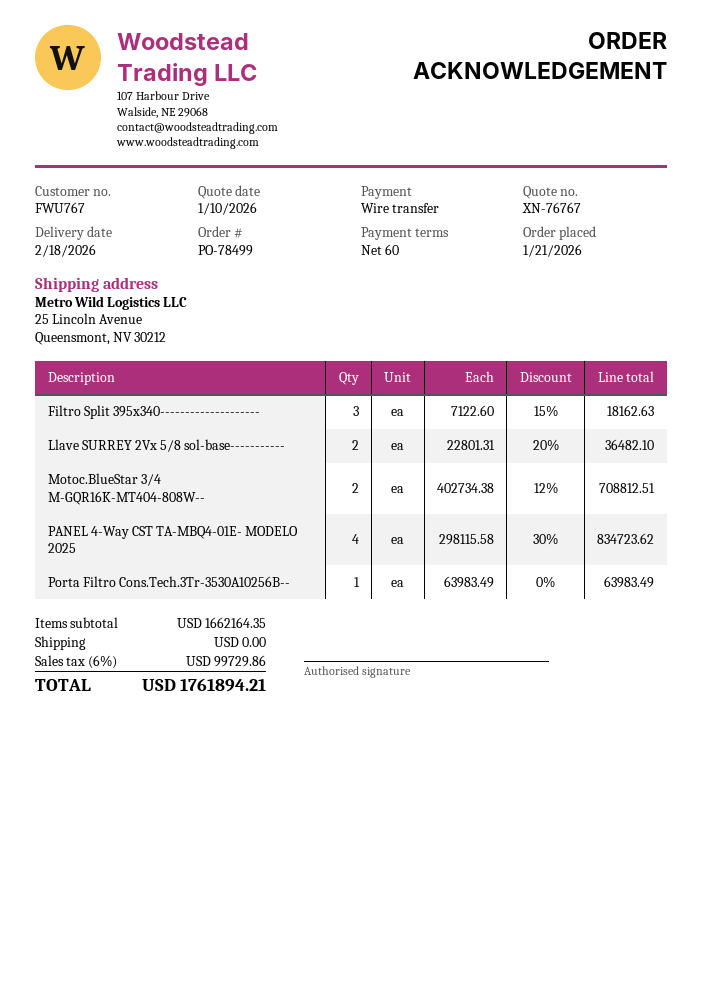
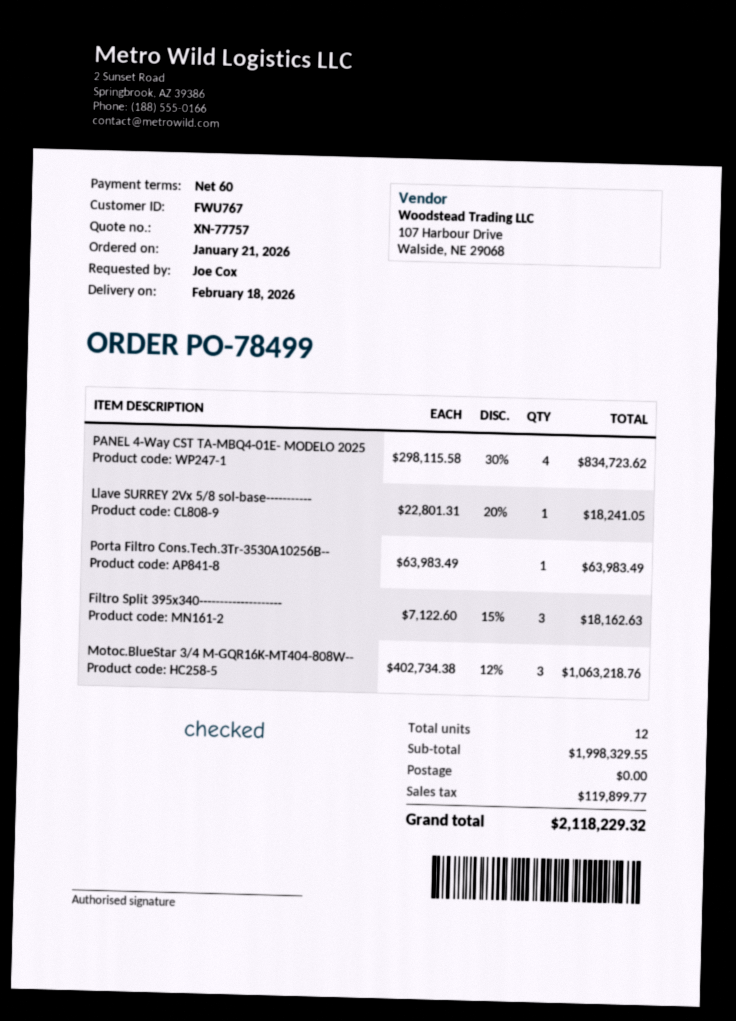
quote number: XN-76767 -> XN-77757
Llave SURREY 2Vx 5/8 sol-base-----------: 2 x 22801.31 - 20% = 36482.10 -> 1 x 22801.31 - 20% = 18241.05
Motoc.BlueStar 3/4 M-GQR16K-MT404-808W--: 2 x 402734.38 - 12% = 708812.51 -> 3 x 402734.38 - 12% = 1063218.76
subtotal: 1662164.35 -> 1998329.55
tax: 99729.86 -> 119899.77
total: 1761894.21 -> 2118229.32

